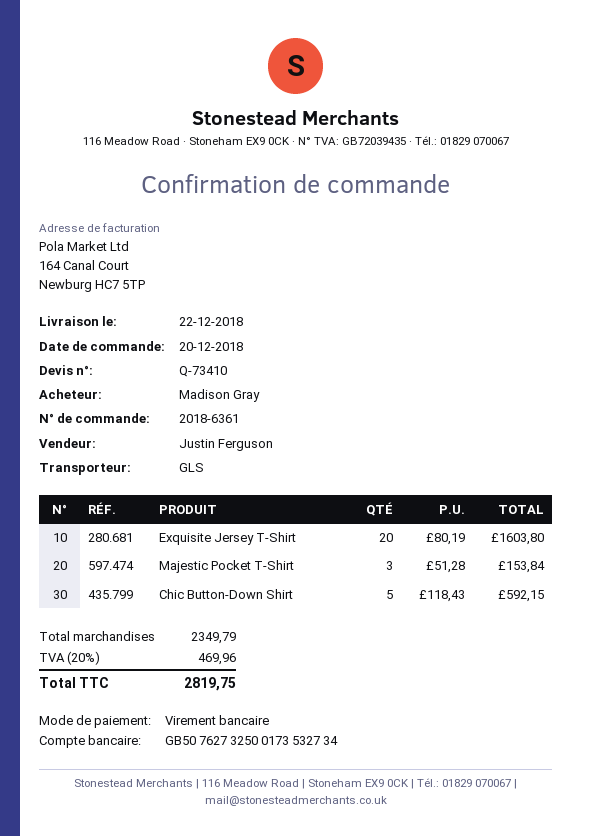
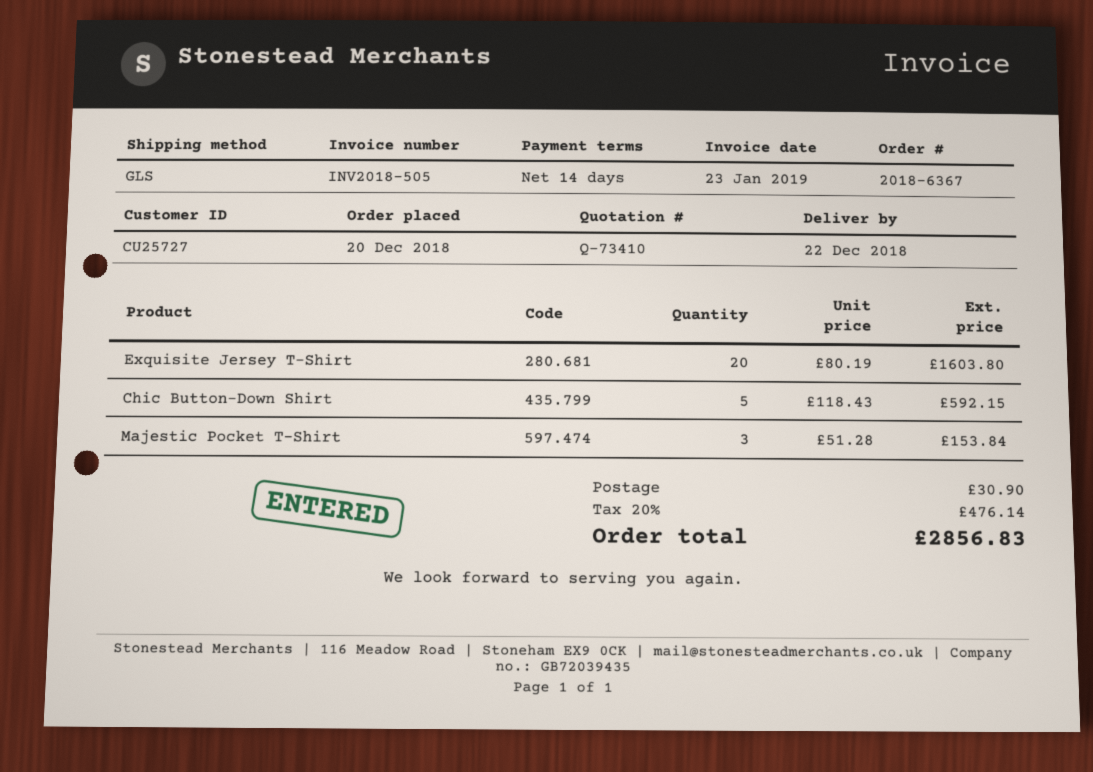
order number: 2018-6361 -> 2018-6367
shipping: none -> 30.90
tax: 20% = 469.96 -> 20% = 476.14
total: 2819.75 -> 2856.83

